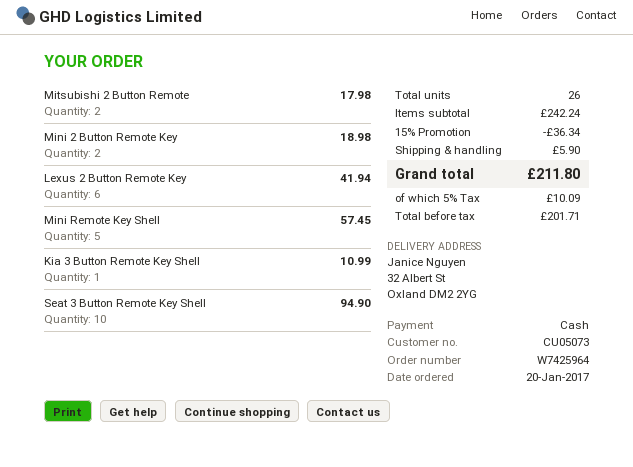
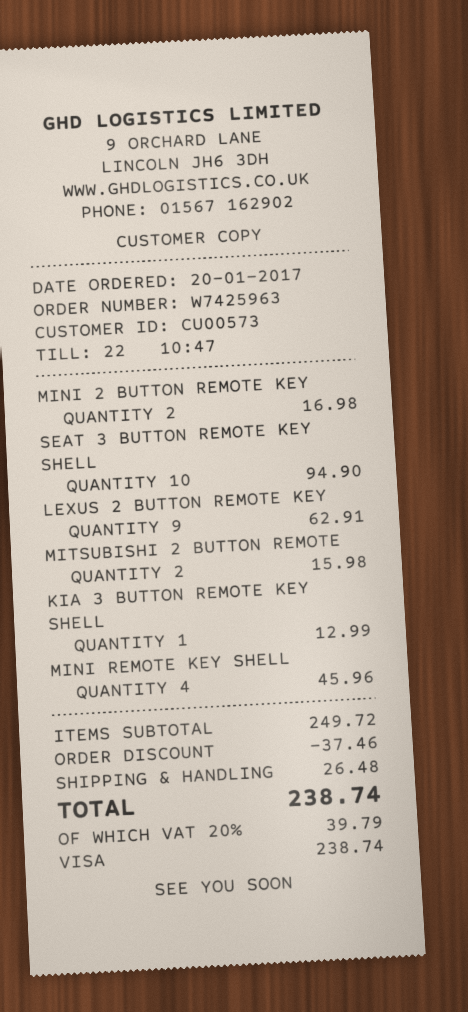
order number: W7425964 -> W7425963
customer number: CU05073 -> CU00573
payment method: cash -> Visa
Mitsubishi 2 Button Remote: 2 for 17.98 -> 2 for 15.98
Mini 2 Button Remote Key: 2 for 18.98 -> 2 for 16.98
Lexus 2 Button Remote Key: 6 for 41.94 -> 9 for 62.91
Mini Remote Key Shell: 5 for 57.45 -> 4 for 45.96
Kia 3 Button Remote Key Shell: 1 for 10.99 -> 1 for 12.99
subtotal: 242.24 -> 249.72
discount: 36.34 -> 37.46
shipping: 5.90 -> 26.48
tax: 5% = 10.09 -> 20% = 39.79
total: 211.80 -> 238.74

